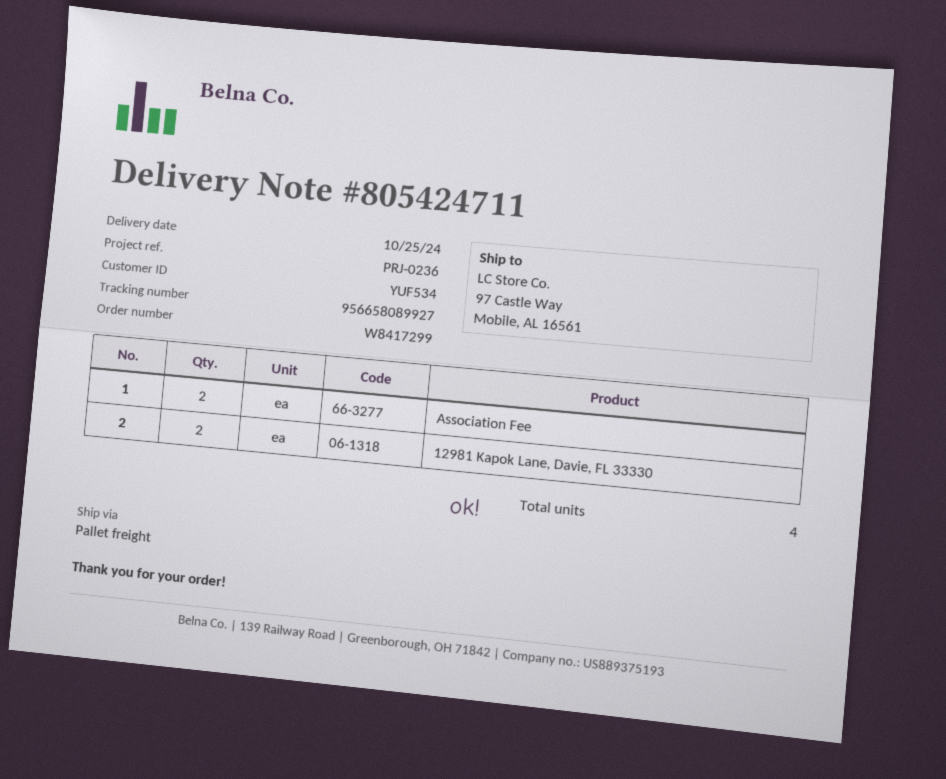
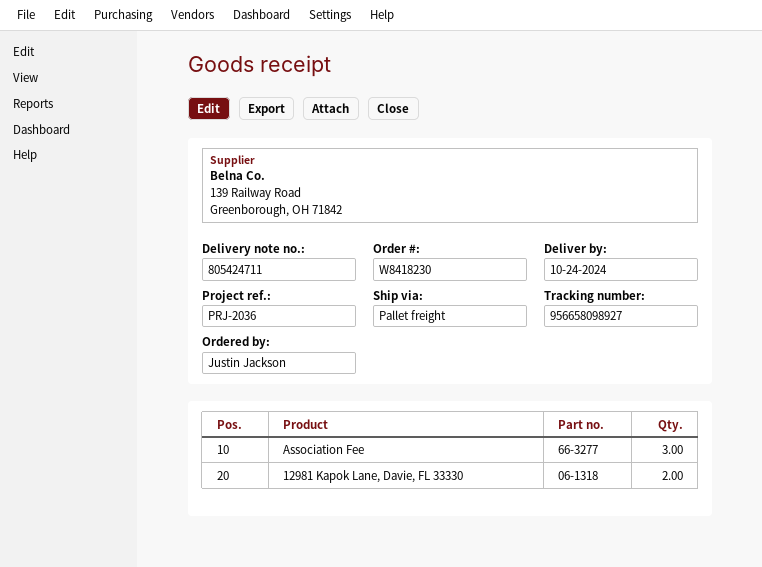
order number: W8417299 -> W8418230
delivery date: 2024-10-25 -> 2024-10-24
reference: PRJ-0236 -> PRJ-2036
tracking number: 956658089927 -> 956658098927
Association Fee: 2 -> 3

